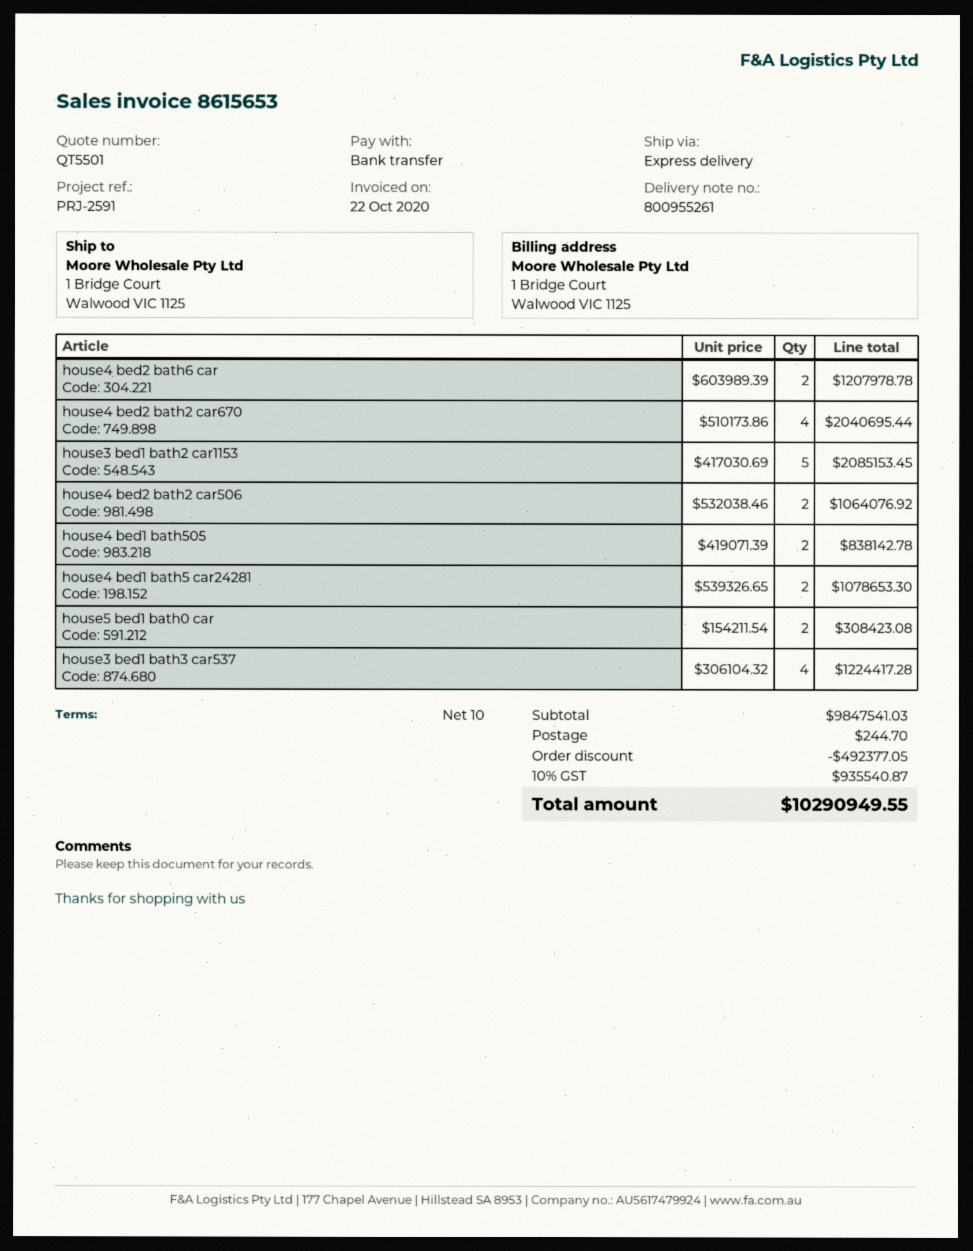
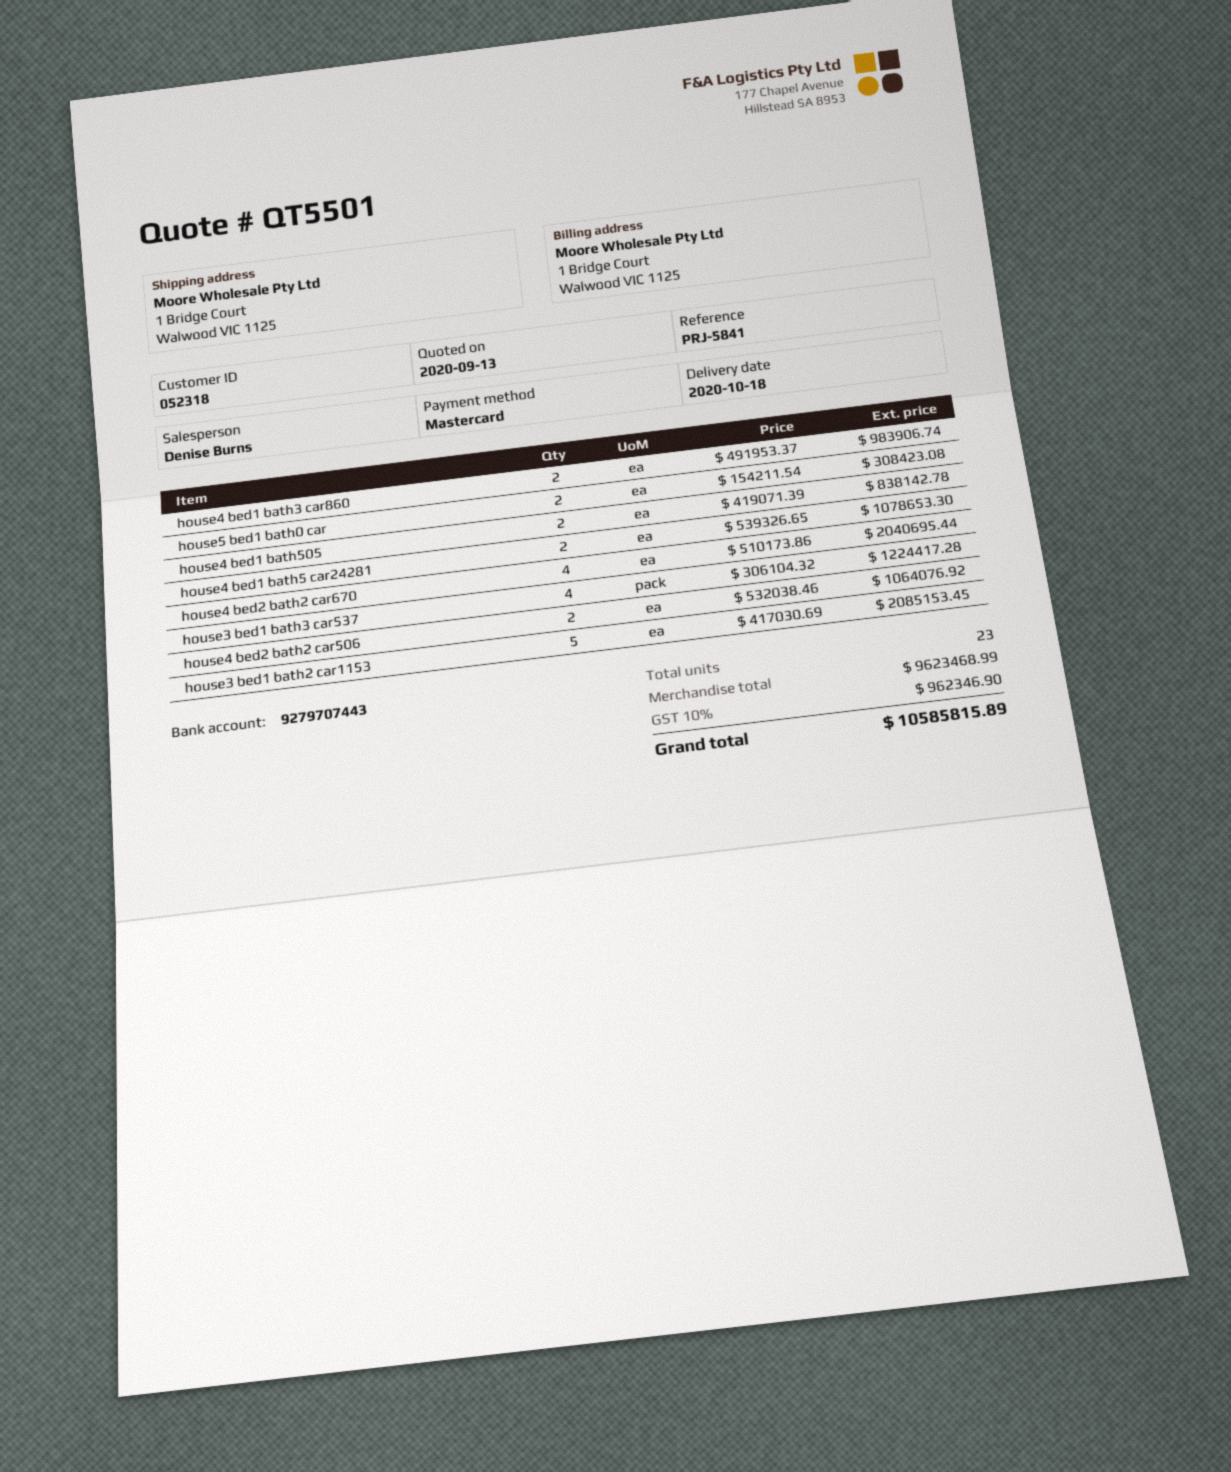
reference: PRJ-2591 -> PRJ-5841
payment method: bank transfer -> Mastercard
house4 bed2 bath6 car: 2 x 603989.39 = 1207978.78 -> none
house4 bed1 bath3 car860: none -> 2 x 491953.37 = 983906.74
subtotal: 9847541.03 -> 9623468.99
discount: 492377.05 -> none
shipping: 244.70 -> none
tax: 10% = 935540.87 -> 10% = 962346.90
total: 10290949.55 -> 10585815.89

